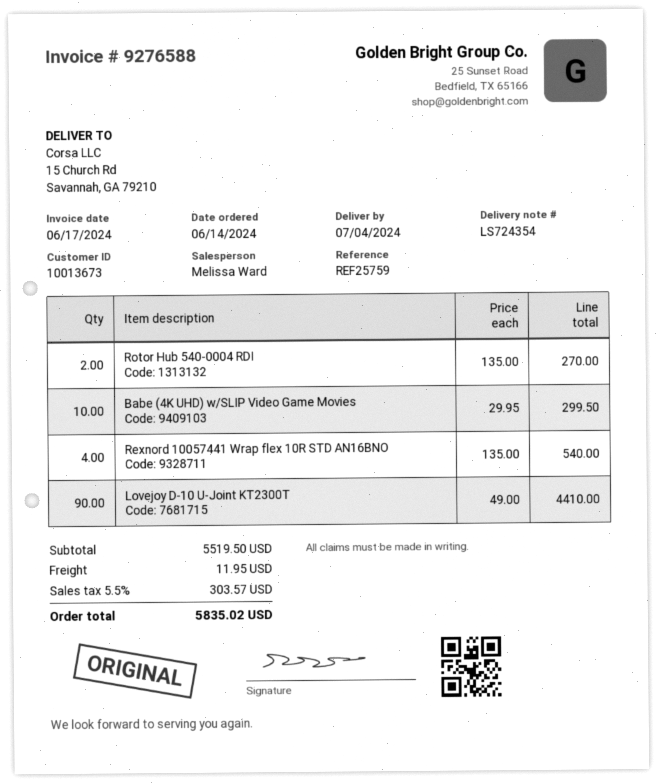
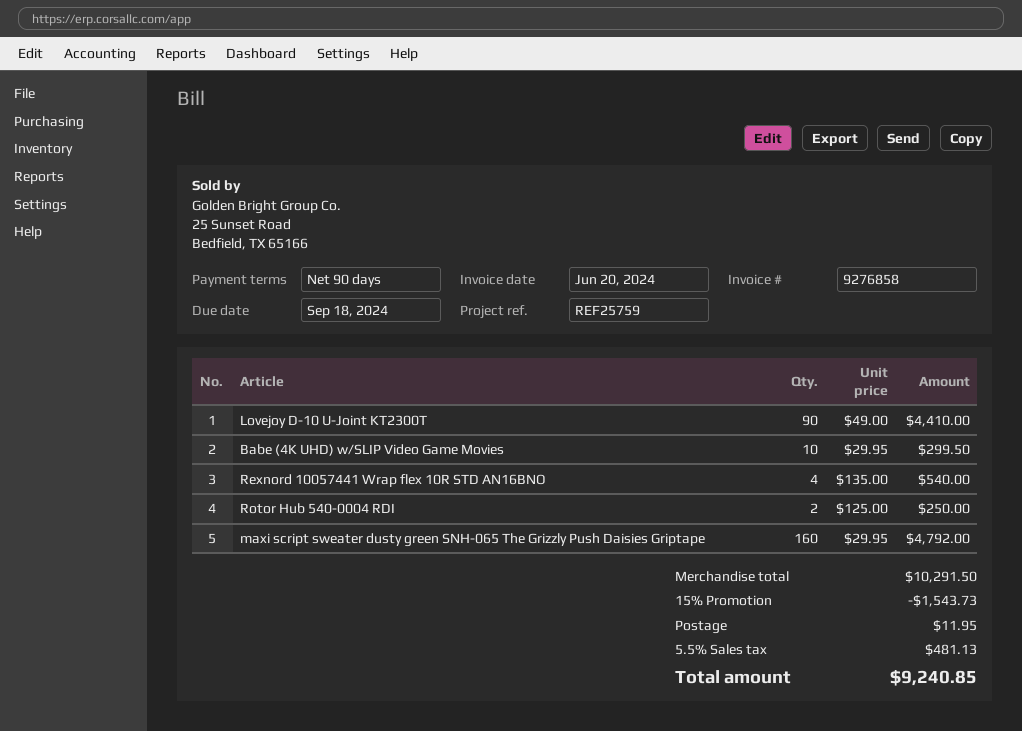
invoice number: 9276588 -> 9276858
invoice date: 2024-06-17 -> 2024-06-20
Rotor Hub 540-0004 RDI: 2 x 135.00 = 270.00 -> 2 x 125.00 = 250.00
maxi script sweater dusty green SNH-065 The Grizzly Push Daisies Griptape: none -> 160 x 29.95 = 4792.00
subtotal: 5519.50 -> 10291.50
discount: none -> 15% = 1543.73
tax: 5.5% = 303.57 -> 5.5% = 481.13
total: 5835.02 -> 9240.85

